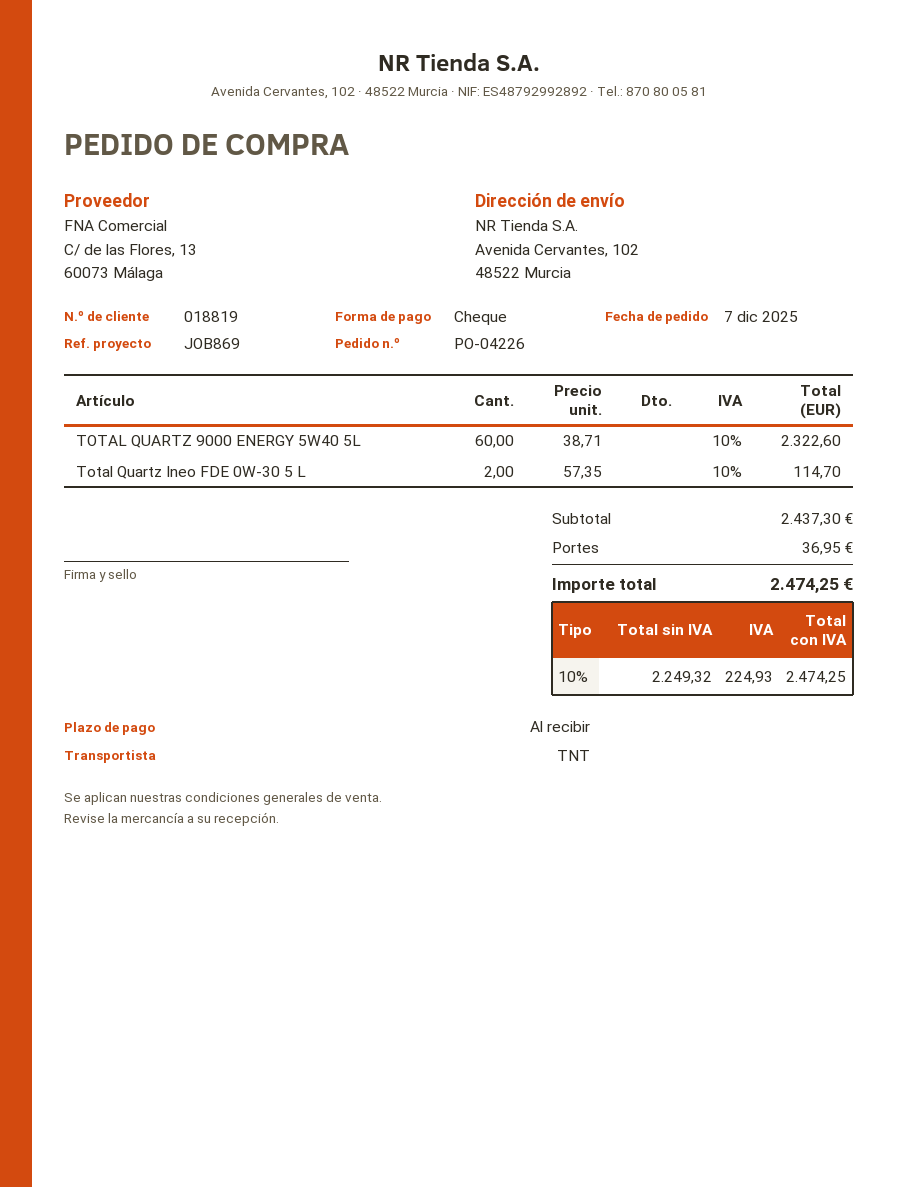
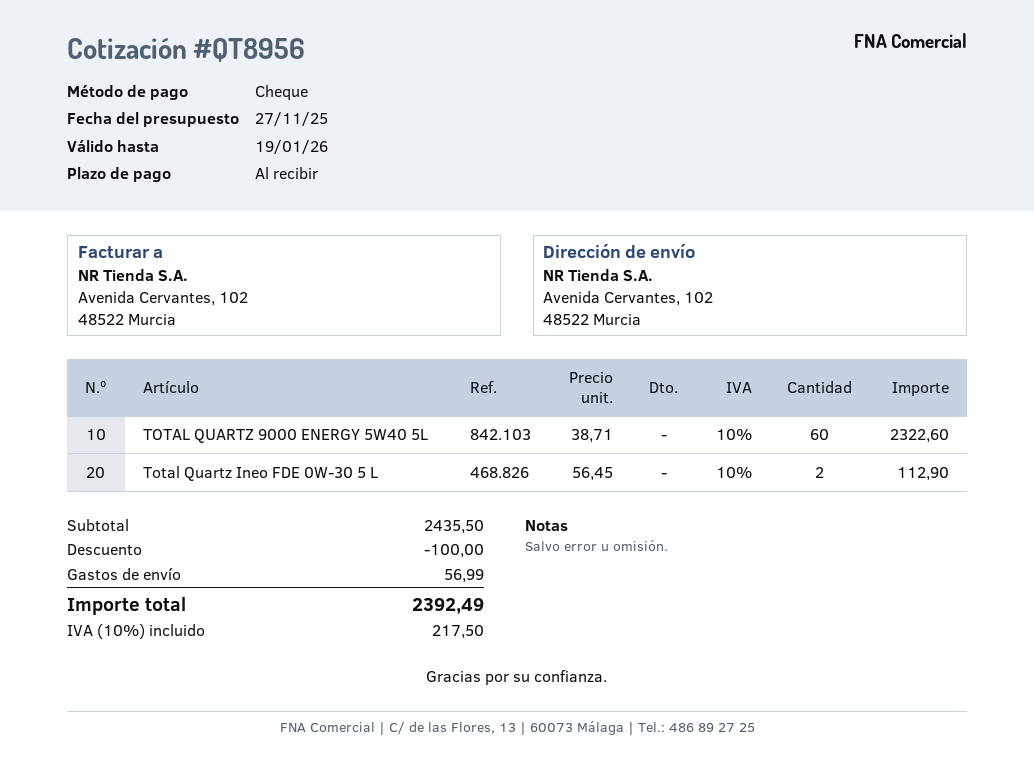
Total Quartz Ineo FDE 0W-30 5 L: 2 x 57.35 = 114.70 -> 2 x 56.45 = 112.90
subtotal: 2437.30 -> 2435.50
discount: none -> 100.00
shipping: 36.95 -> 56.99
tax: 10% = 224.93 -> 10% = 217.50
total: 2474.25 -> 2392.49

